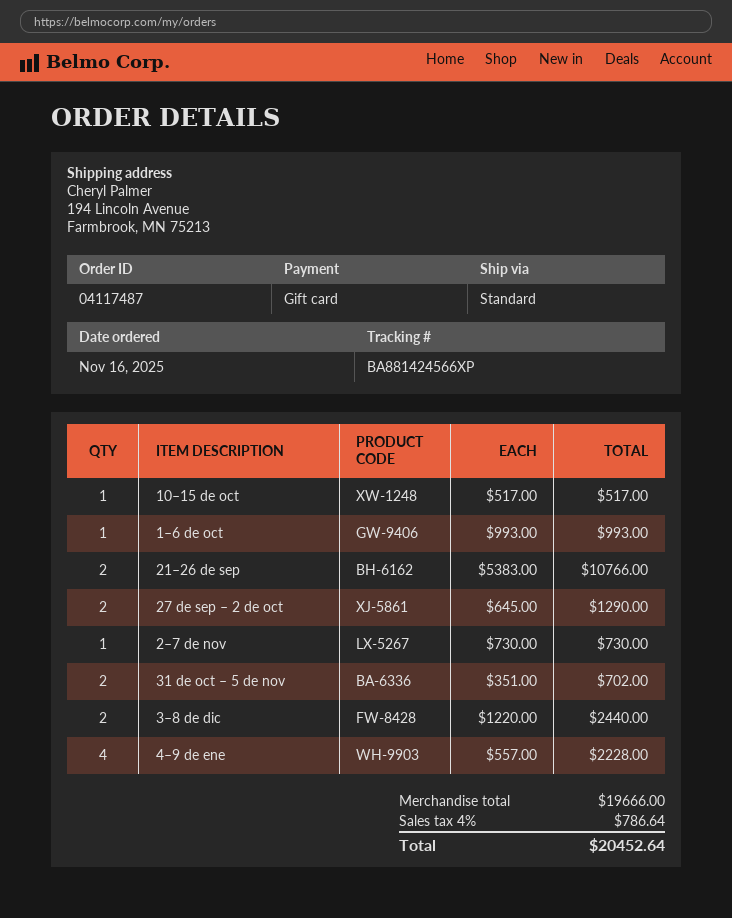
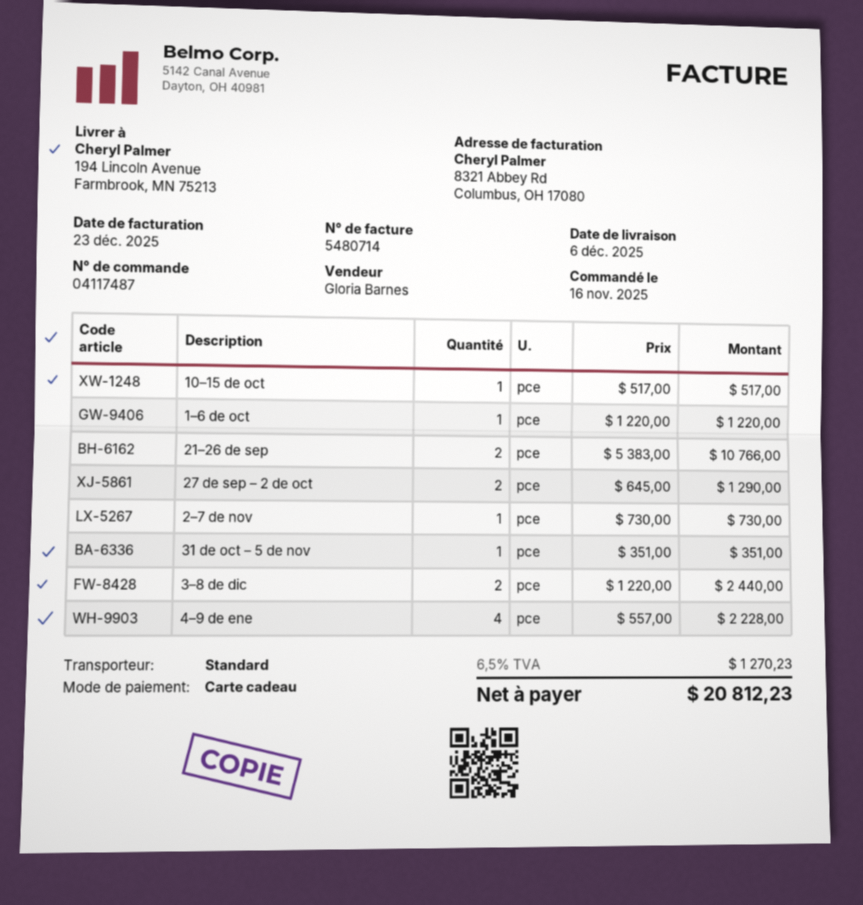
1–6 de oct: 1 x 993.00 = 993.00 -> 1 x 1220.00 = 1220.00
31 de oct – 5 de nov: 2 x 351.00 = 702.00 -> 1 x 351.00 = 351.00
tax: 4% = 786.64 -> 6.5% = 1270.23
total: 20452.64 -> 20812.23

